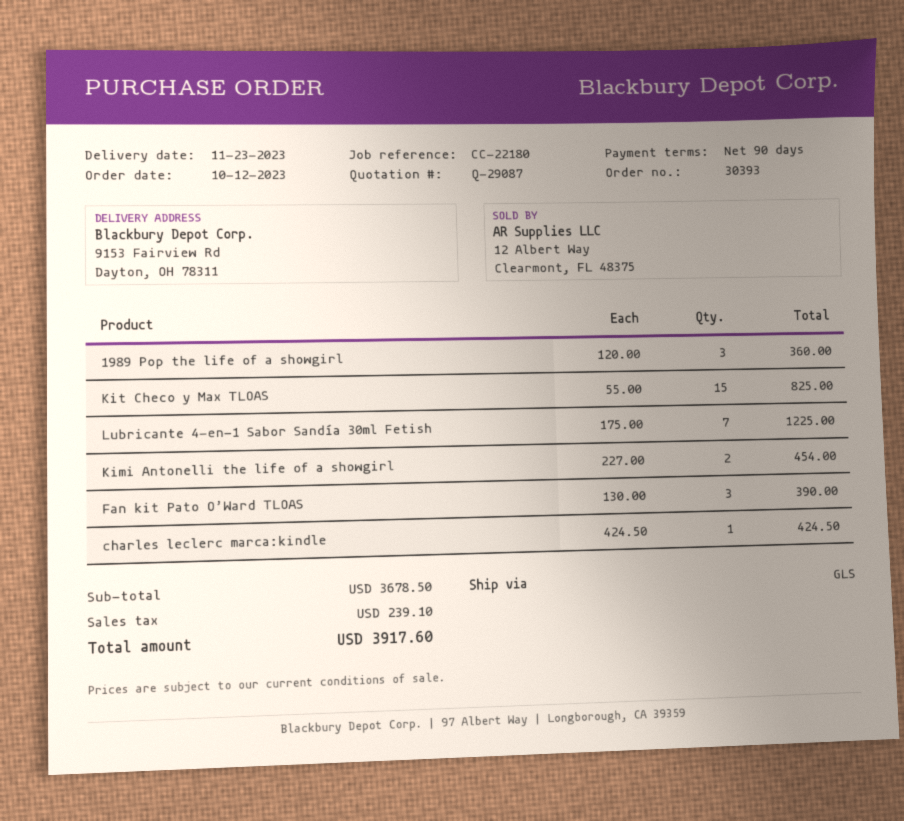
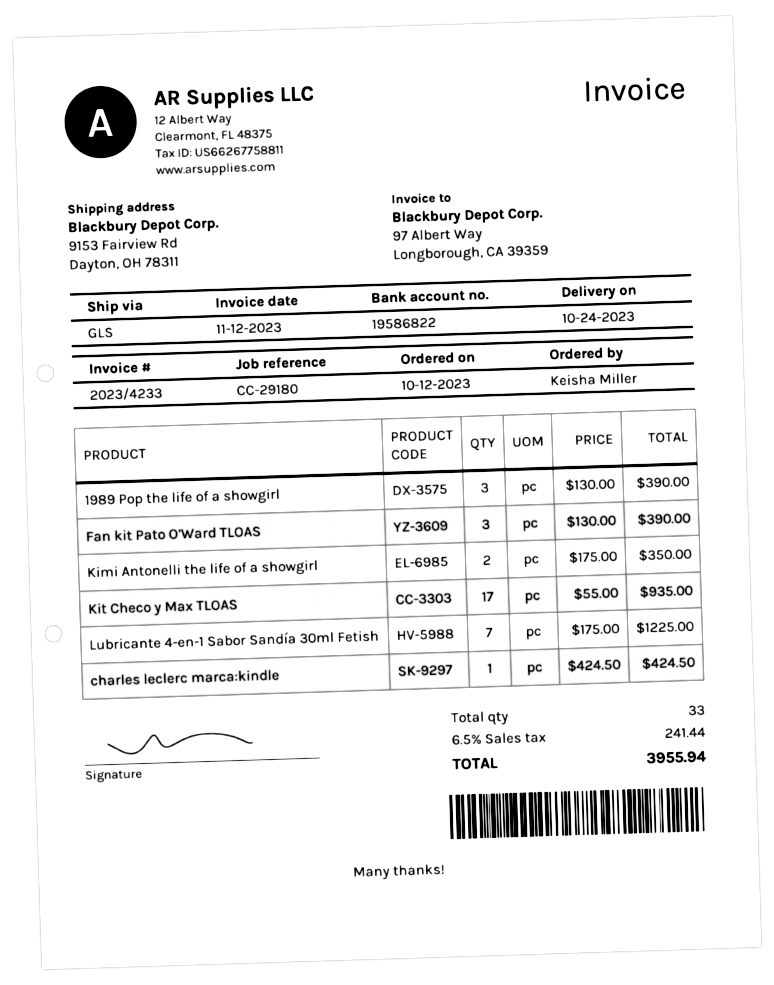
delivery date: 2023-11-23 -> 2023-10-24
reference: CC-22180 -> CC-29180
1989 Pop the life of a showgirl: 3 x 120.00 = 360.00 -> 3 x 130.00 = 390.00
Kit Checo y Max TLOAS: 15 x 55.00 = 825.00 -> 17 x 55.00 = 935.00
Kimi Antonelli the life of a showgirl: 2 x 227.00 = 454.00 -> 2 x 175.00 = 350.00
tax: 239.10 -> 241.44
total: 3917.60 -> 3955.94

